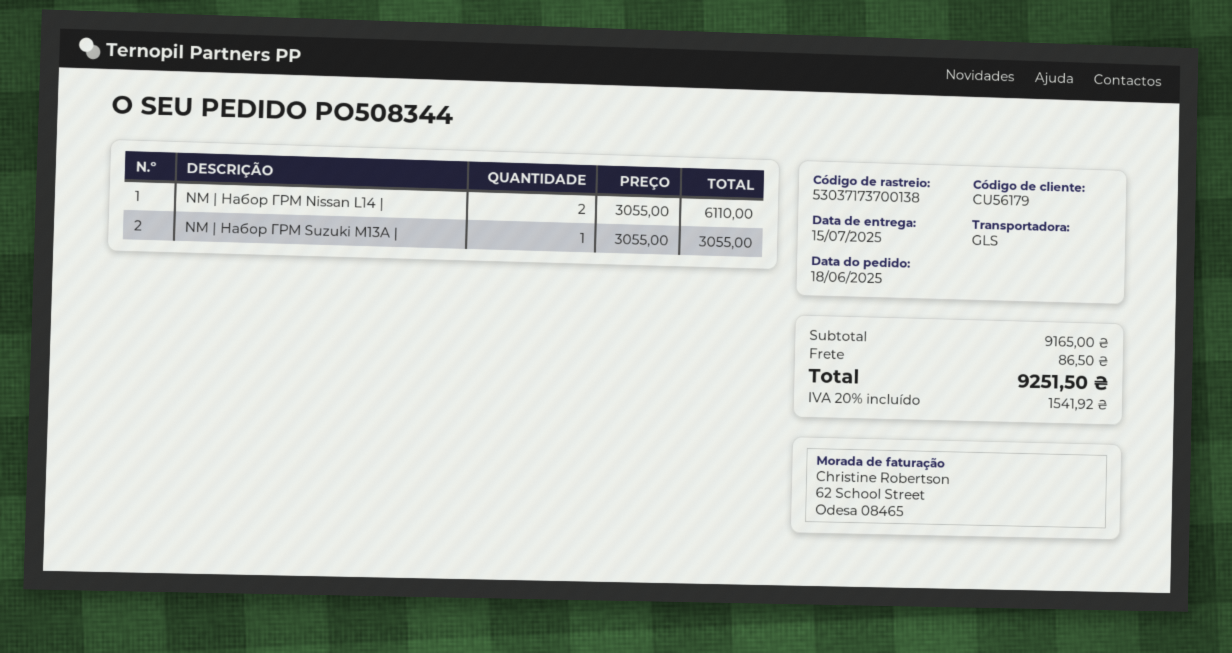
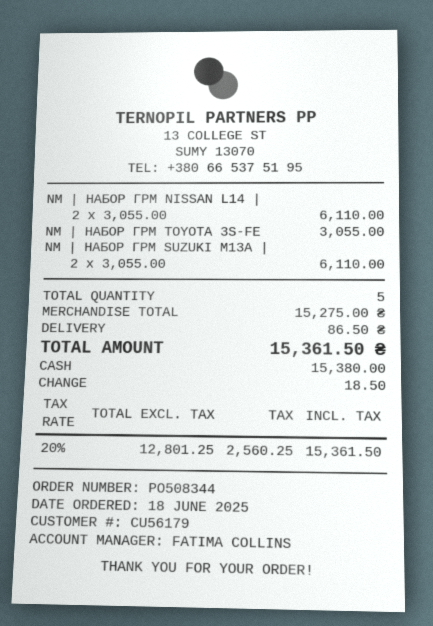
NM | Набор ГРМ Suzuki M13A |: 1 x 3055.00 = 3055.00 -> 2 x 3055.00 = 6110.00
NM | НАБОР ГРМ TOYOTA 3S-FE: none -> 1 x 3055.00 = 3055.00
subtotal: 9165.00 -> 15275.00
tax: 20% = 1541.92 -> 20% = 2560.25
total: 9251.50 -> 15361.50

